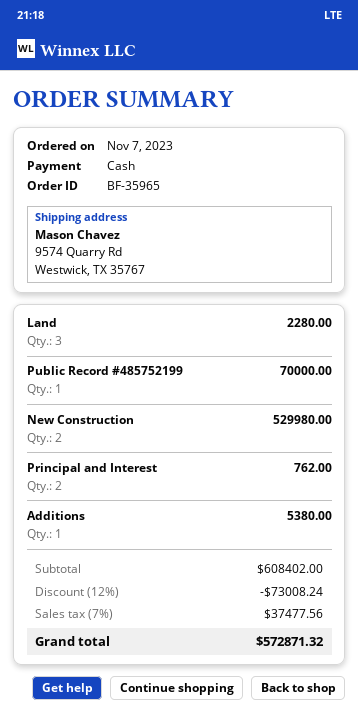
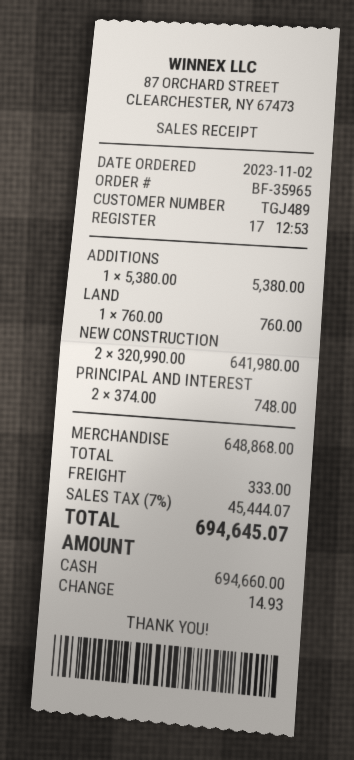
order date: 2023-11-07 -> 2023-11-02
Land: 3 for 2280.00 -> 1 for 760.00
Public Record #485752199: 1 for 70000.00 -> none
New Construction: 2 for 529980.00 -> 2 for 641980.00
Principal and Interest: 2 for 762.00 -> 2 for 748.00
subtotal: 608402.00 -> 648868.00
discount: 12% = 73008.24 -> none
shipping: none -> 333.00
tax: 7% = 37477.56 -> 7% = 45444.07
total: 572871.32 -> 694645.07

